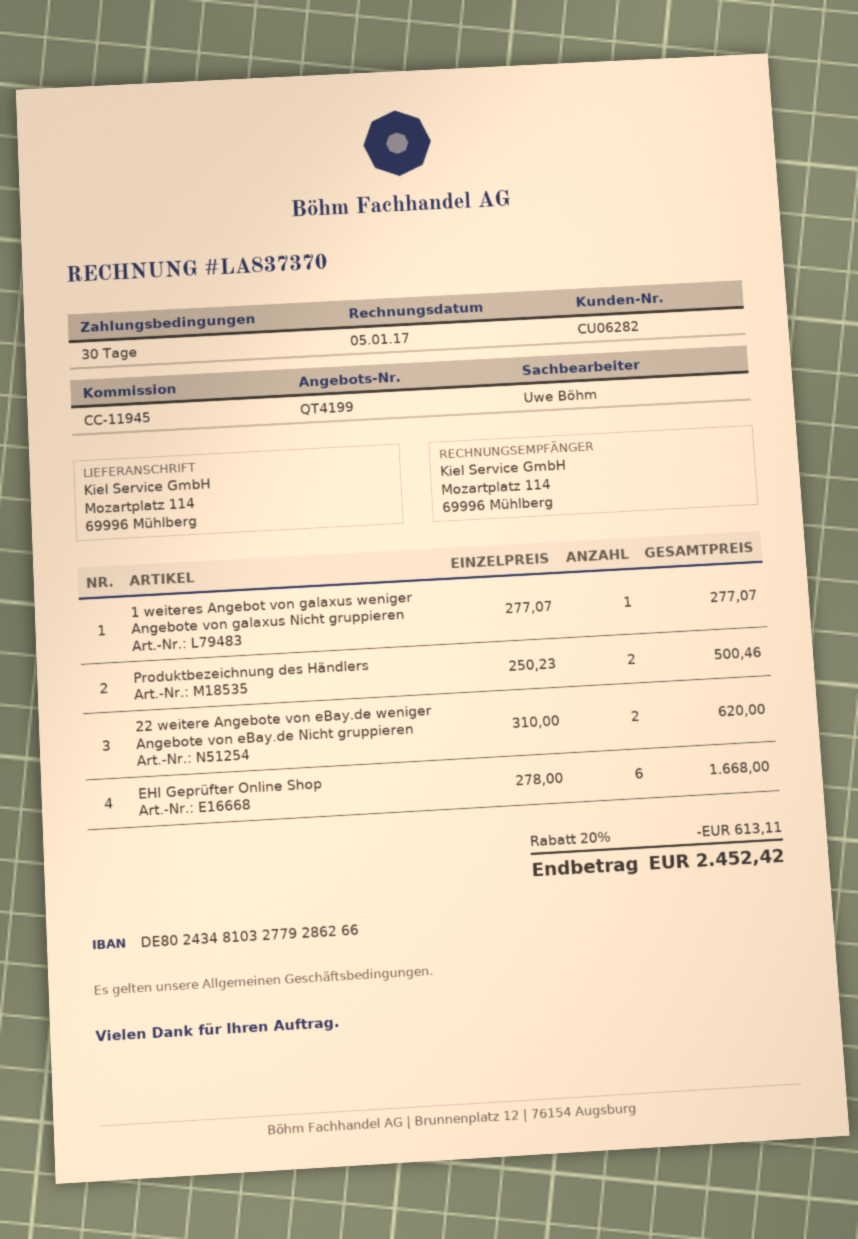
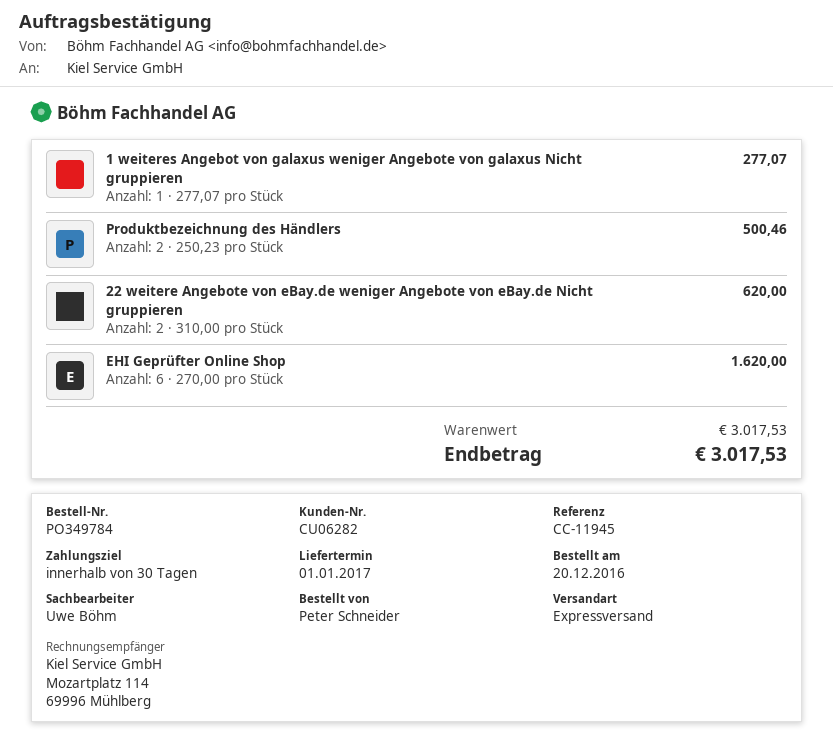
EHI Geprüfter Online Shop: 6 x 278.00 = 1668.00 -> 6 x 270.00 = 1620.00
discount: 20% = 613.11 -> none
total: 2452.42 -> 3017.53

